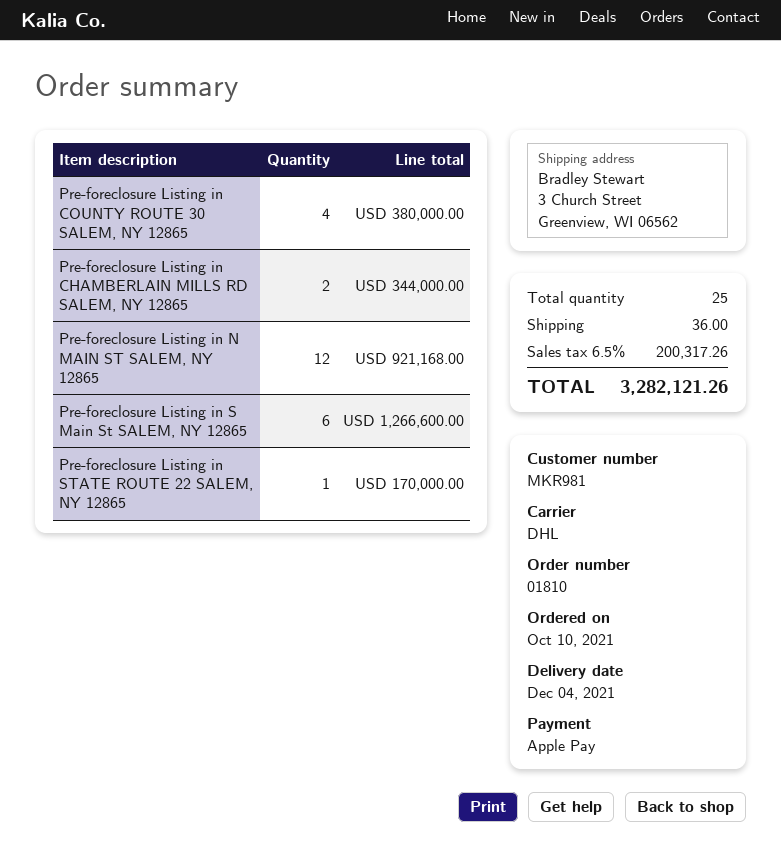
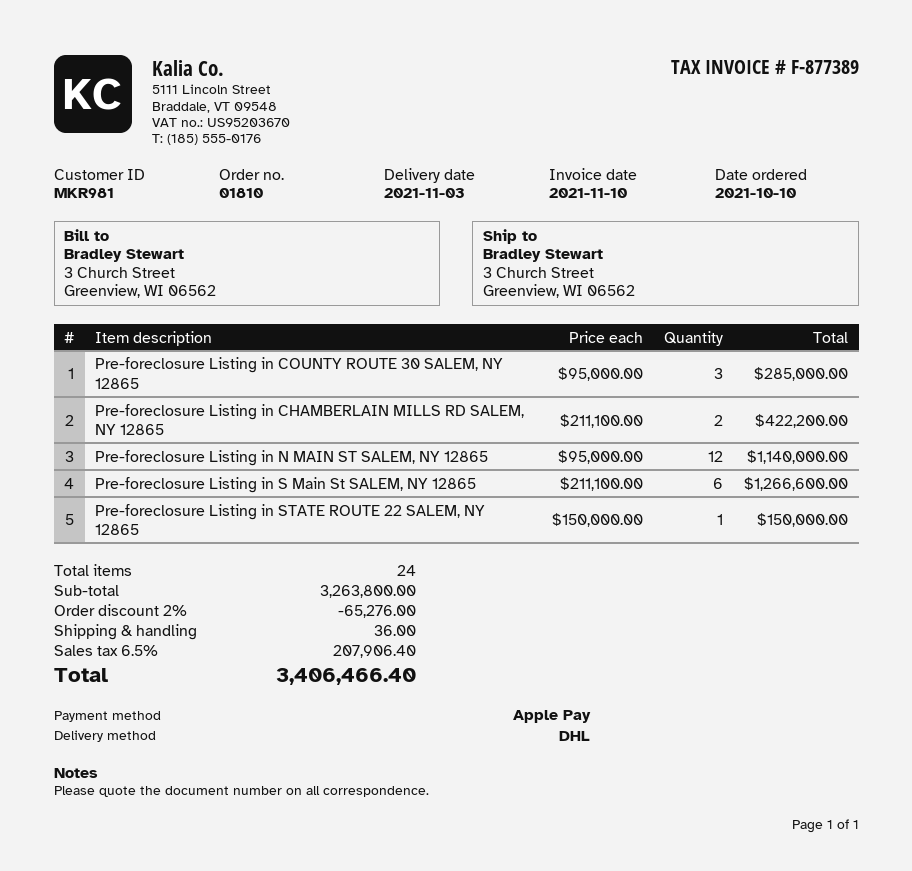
delivery date: 2021-12-04 -> 2021-11-03
Pre-foreclosure Listing in COUNTY ROUTE 30 SALEM, NY 12865: 4 for 380000.00 -> 3 for 285000.00
Pre-foreclosure Listing in CHAMBERLAIN MILLS RD SALEM, NY 12865: 2 for 344000.00 -> 2 for 422200.00
Pre-foreclosure Listing in N MAIN ST SALEM, NY 12865: 12 for 921168.00 -> 12 for 1140000.00
Pre-foreclosure Listing in STATE ROUTE 22 SALEM, NY 12865: 1 for 170000.00 -> 1 for 150000.00
total quantity: 25 -> 24
discount: none -> 2% = 65276.00
tax: 6.5% = 200317.26 -> 6.5% = 207906.40
total: 3282121.26 -> 3406466.40

